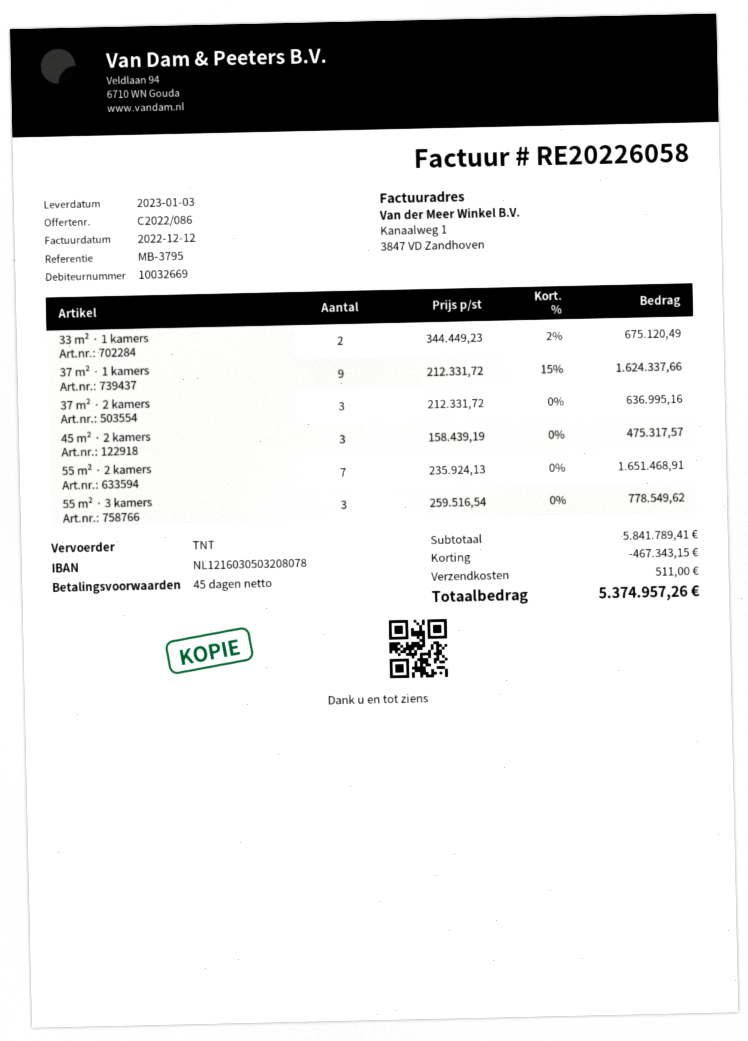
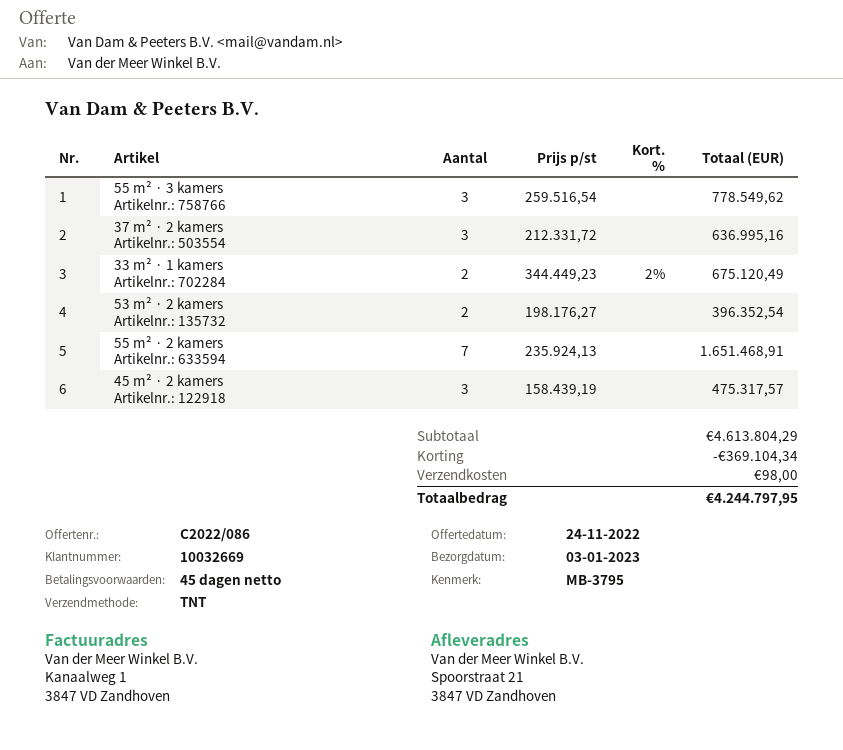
37 m² · 1 kamers: 9 x 212331.72 - 15% = 1624337.66 -> none
53 m² · 2 kamers: none -> 2 x 198176.27 = 396352.54
subtotal: 5841789.41 -> 4613804.29
discount: 467343.15 -> 369104.34
shipping: 511.00 -> 98.00
total: 5374957.26 -> 4244797.95

